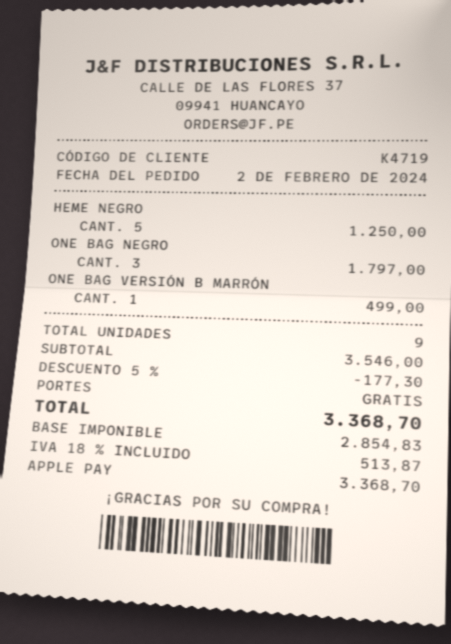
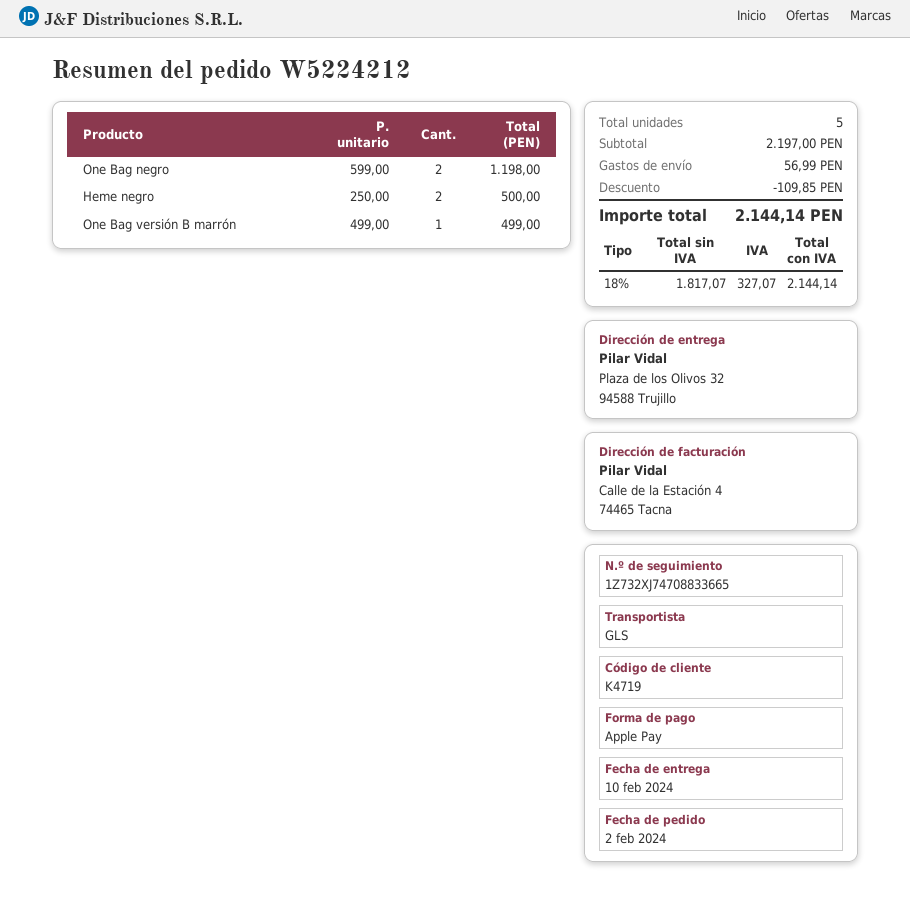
HEME NEGRO: 5 for 1250.00 -> 2 for 500.00
ONE BAG NEGRO: 3 for 1797.00 -> 2 for 1198.00
total quantity: 9 -> 5
subtotal: 3546.00 -> 2197.00
discount: 177.30 -> 109.85
shipping: 0.00 -> 56.99
net: 2854.83 -> 1817.07
tax: 18% = 513.87 -> 18% = 327.07
total: 3368.70 -> 2144.14

